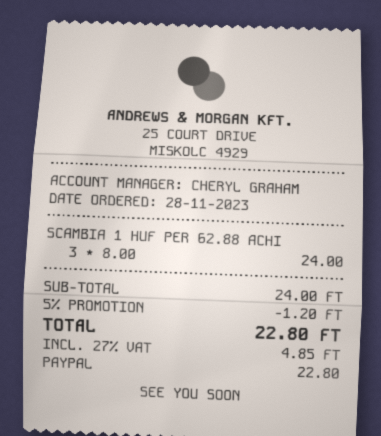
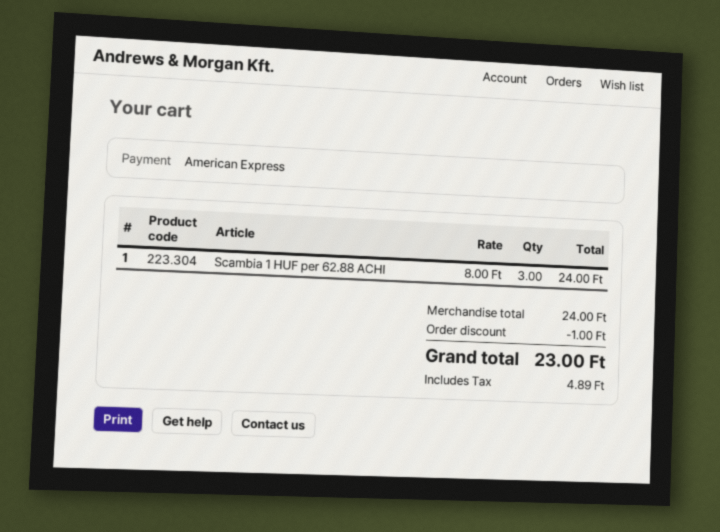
payment method: PayPal -> American Express
discount: 1.20 -> 1.00
tax: 4.85 -> 4.89
total: 22.80 -> 23.00

